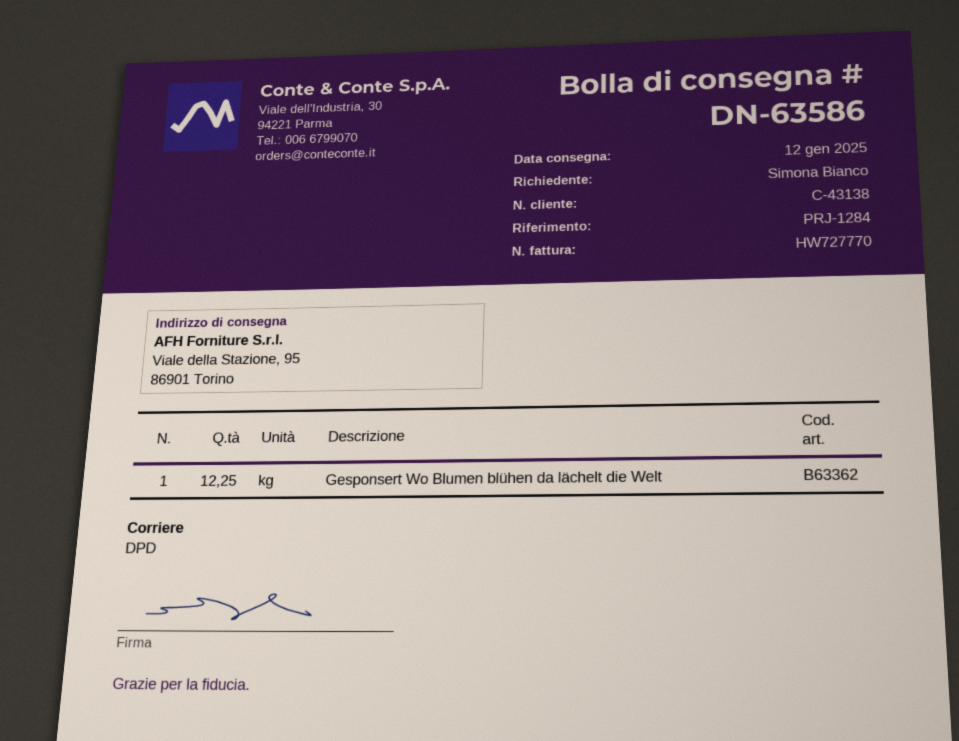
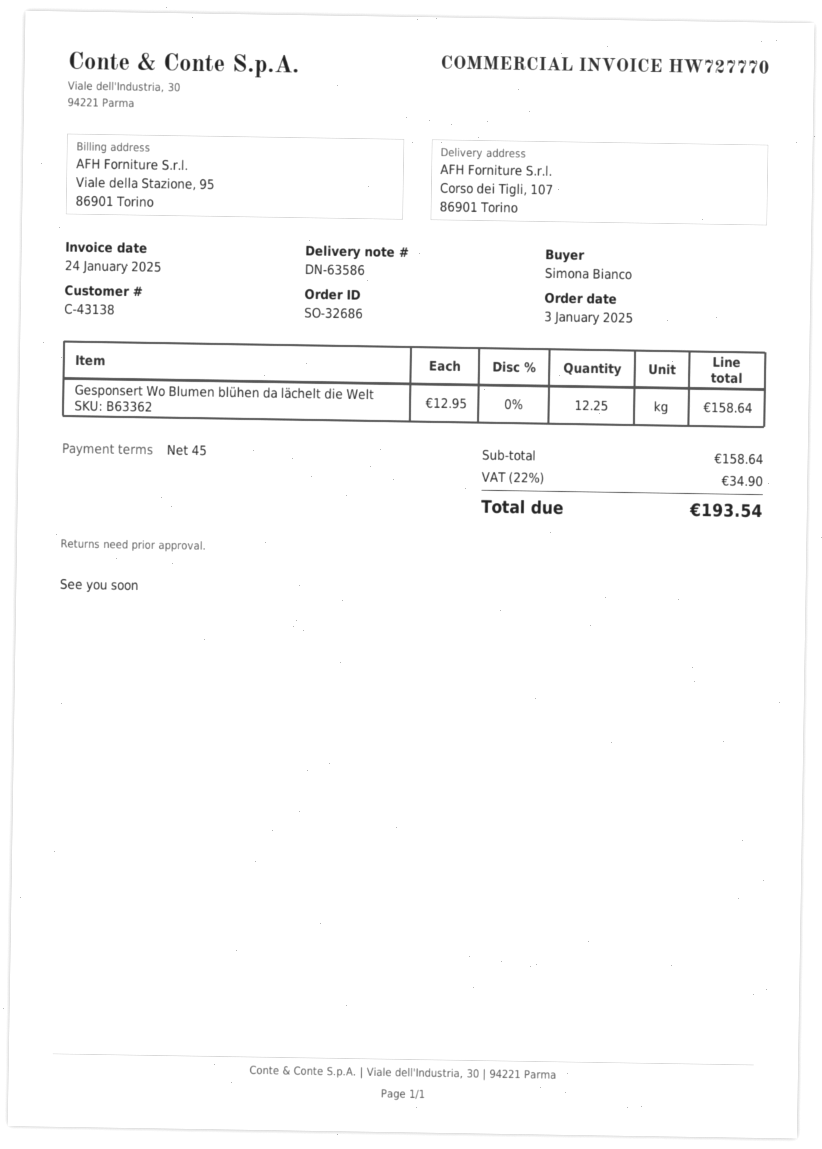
ship to: Viale della Stazione, 95, 86901 Torino -> Corso dei Tigli, 107, 86901 Torino

